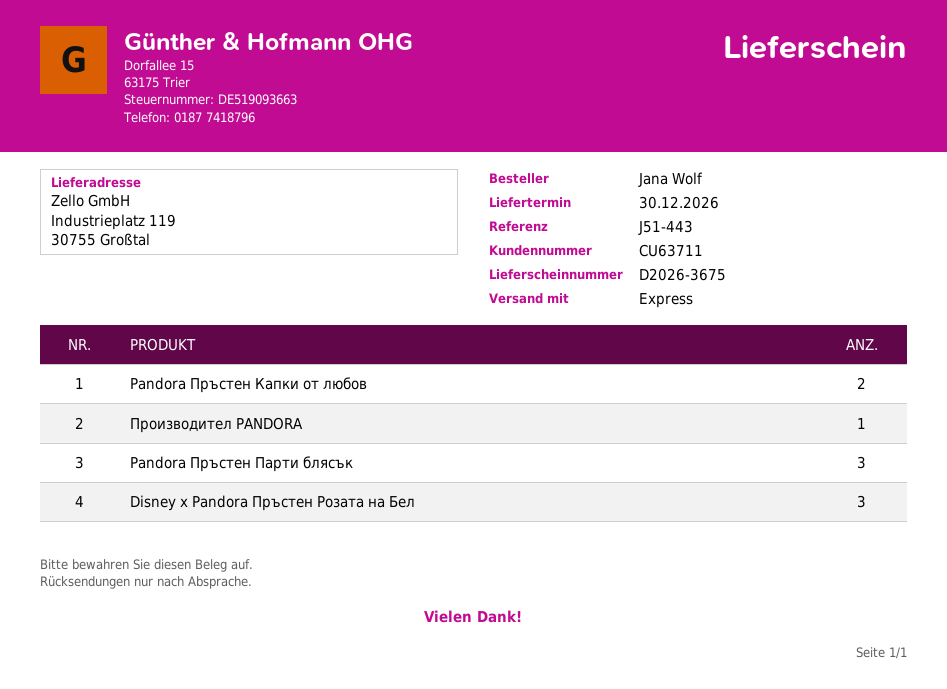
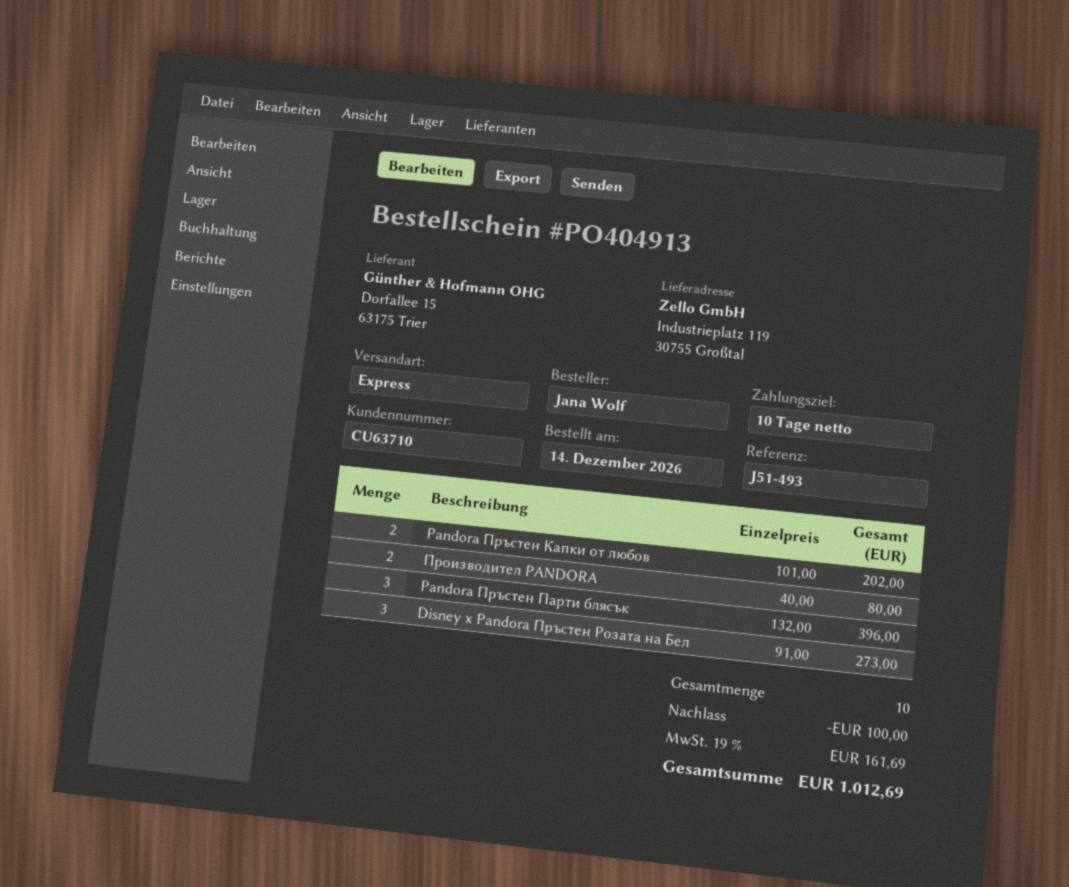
customer number: CU63711 -> CU63710
reference: J51-443 -> J51-493
Производител PANDORA: 1 -> 2

